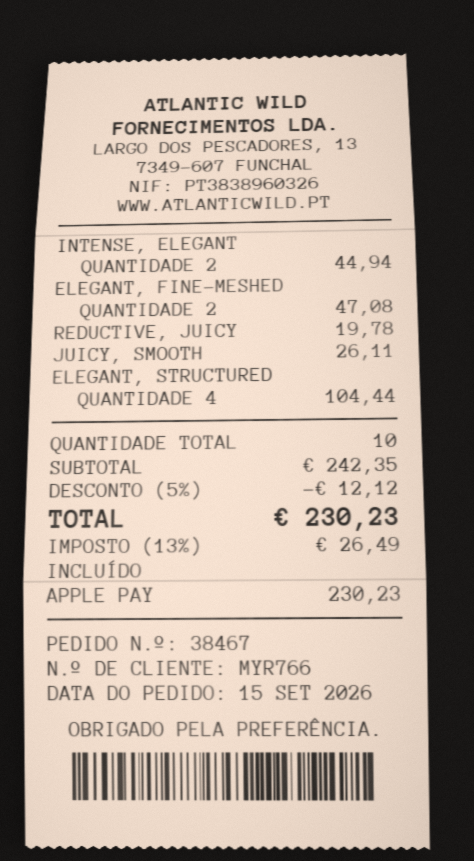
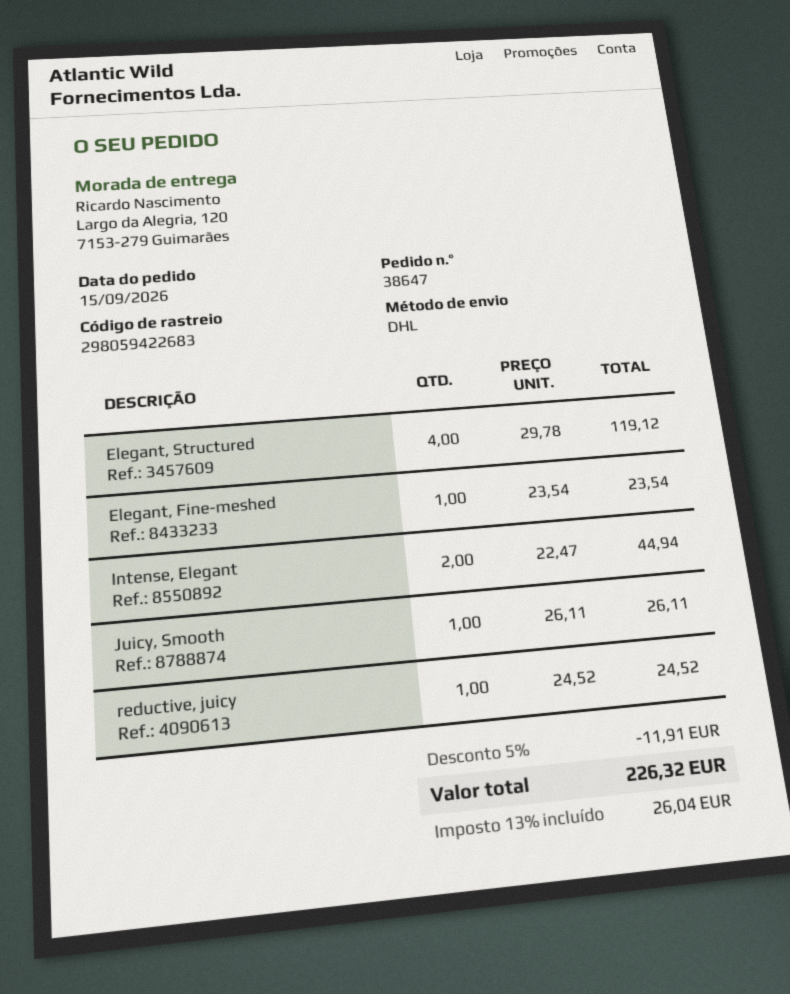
order number: 38467 -> 38647
ELEGANT, FINE-MESHED: 2 for 47.08 -> 1 for 23.54
REDUCTIVE, JUICY: 1 for 19.78 -> 1 for 24.52
ELEGANT, STRUCTURED: 4 for 104.44 -> 4 for 119.12
discount: 5% = 12.12 -> 5% = 11.91
tax: 13% = 26.49 -> 13% = 26.04
total: 230.23 -> 226.32

